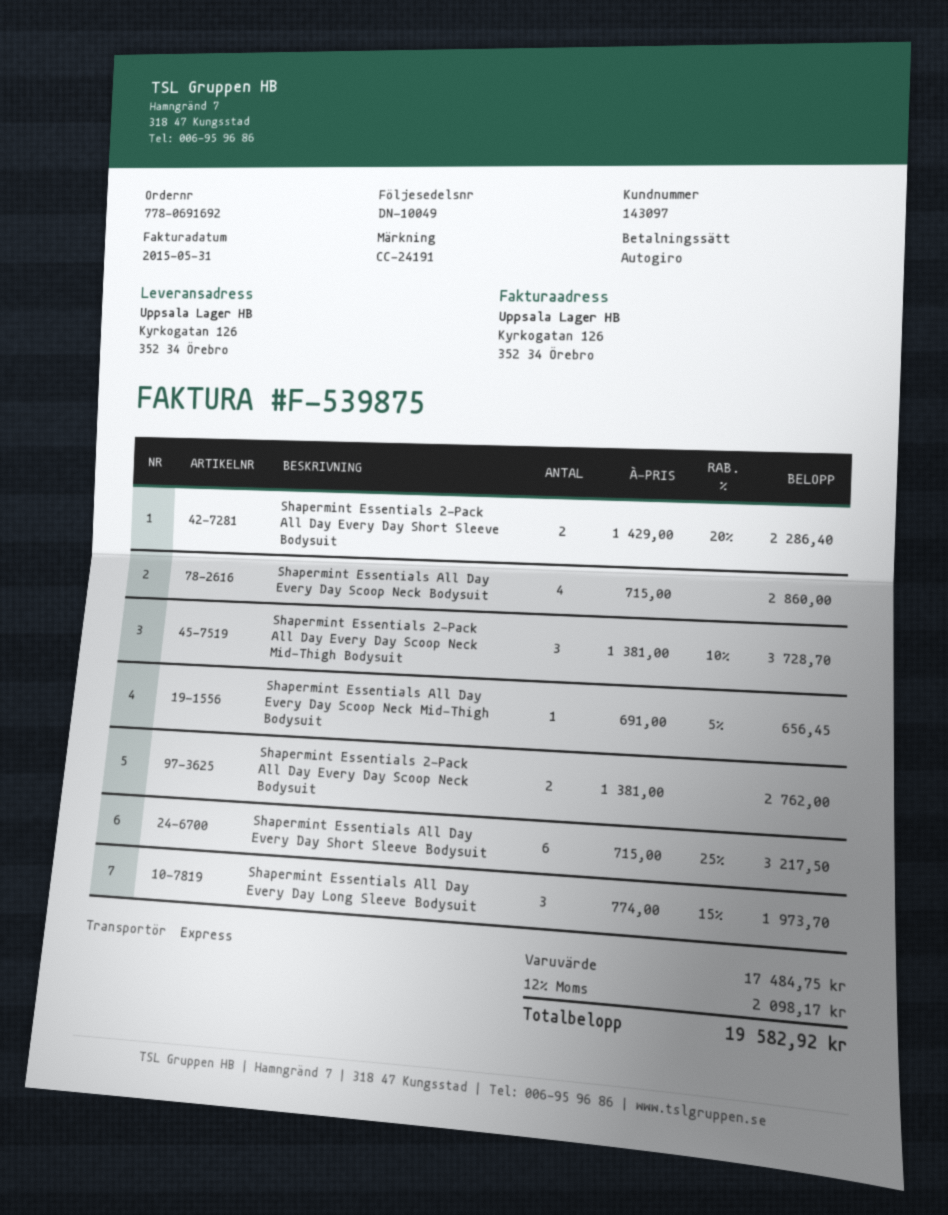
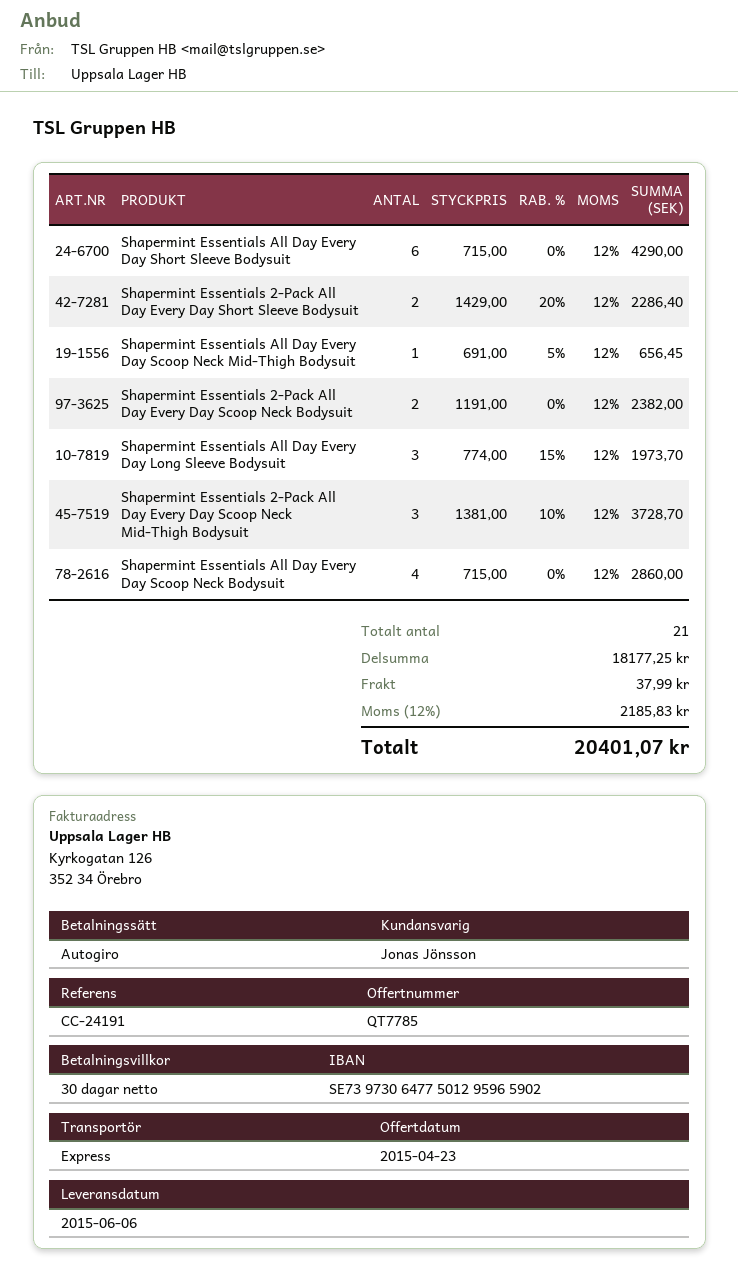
Shapermint Essentials 2-Pack All Day Every Day Scoop Neck Bodysuit: 2 x 1381.00 = 2762.00 -> 2 x 1191.00 = 2382.00
Shapermint Essentials All Day Every Day Short Sleeve Bodysuit: 6 x 715.00 - 25% = 3217.50 -> 6 x 715.00 = 4290.00
subtotal: 17484.75 -> 18177.25
shipping: none -> 37.99
tax: 12% = 2098.17 -> 12% = 2185.83
total: 19582.92 -> 20401.07

